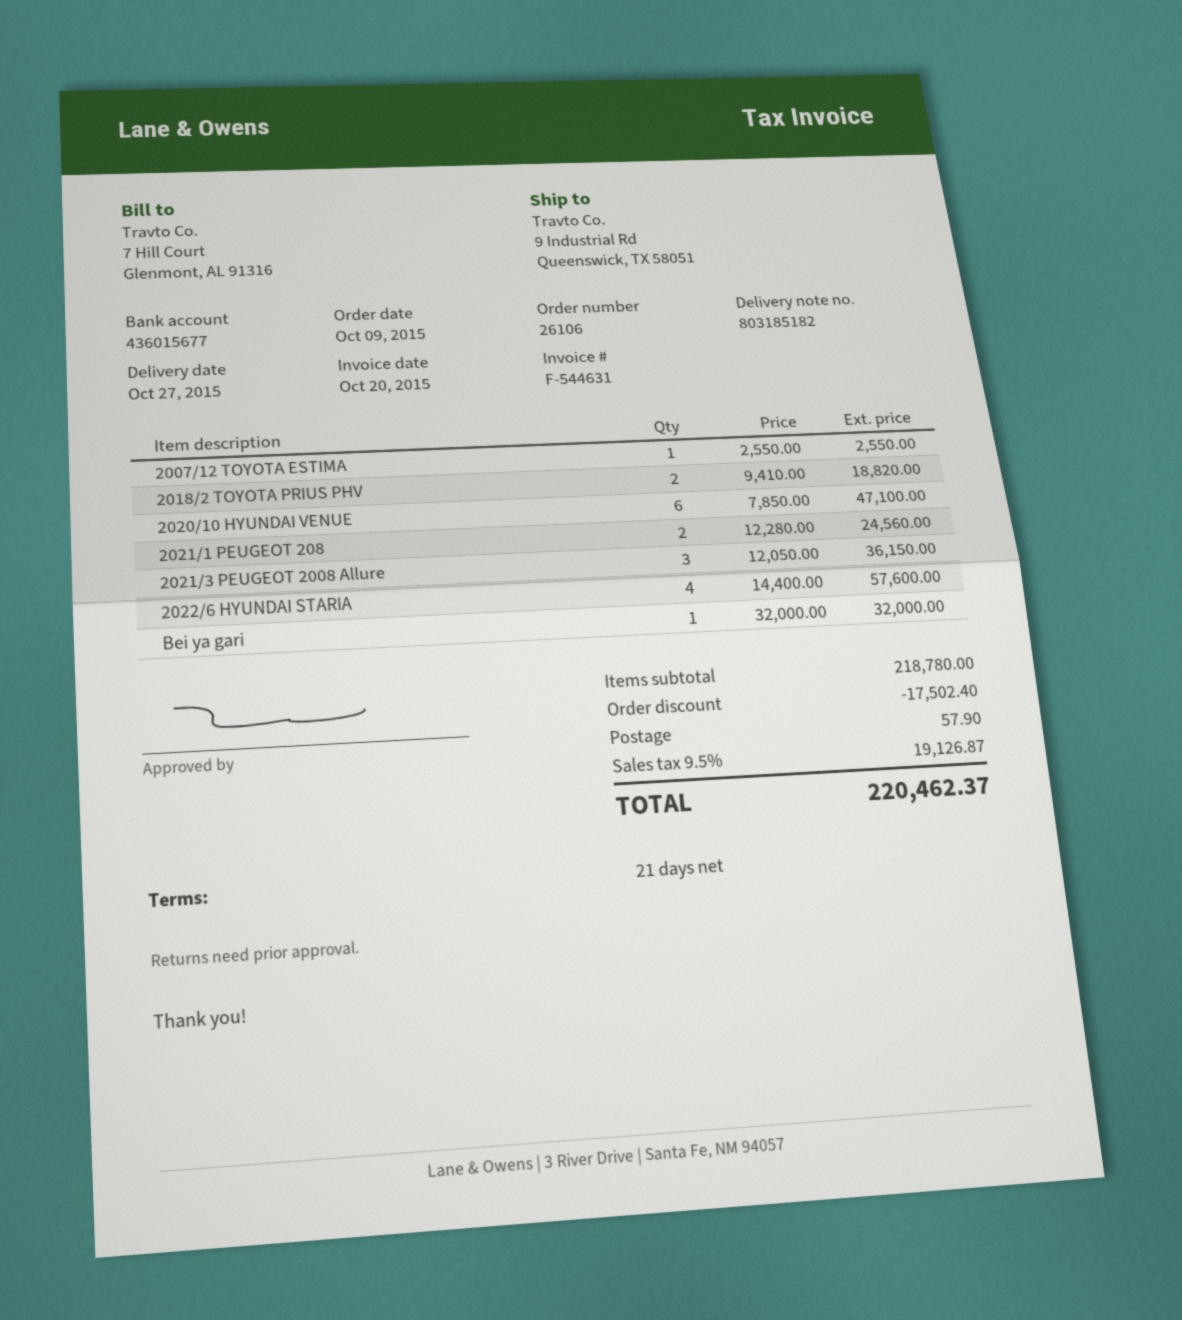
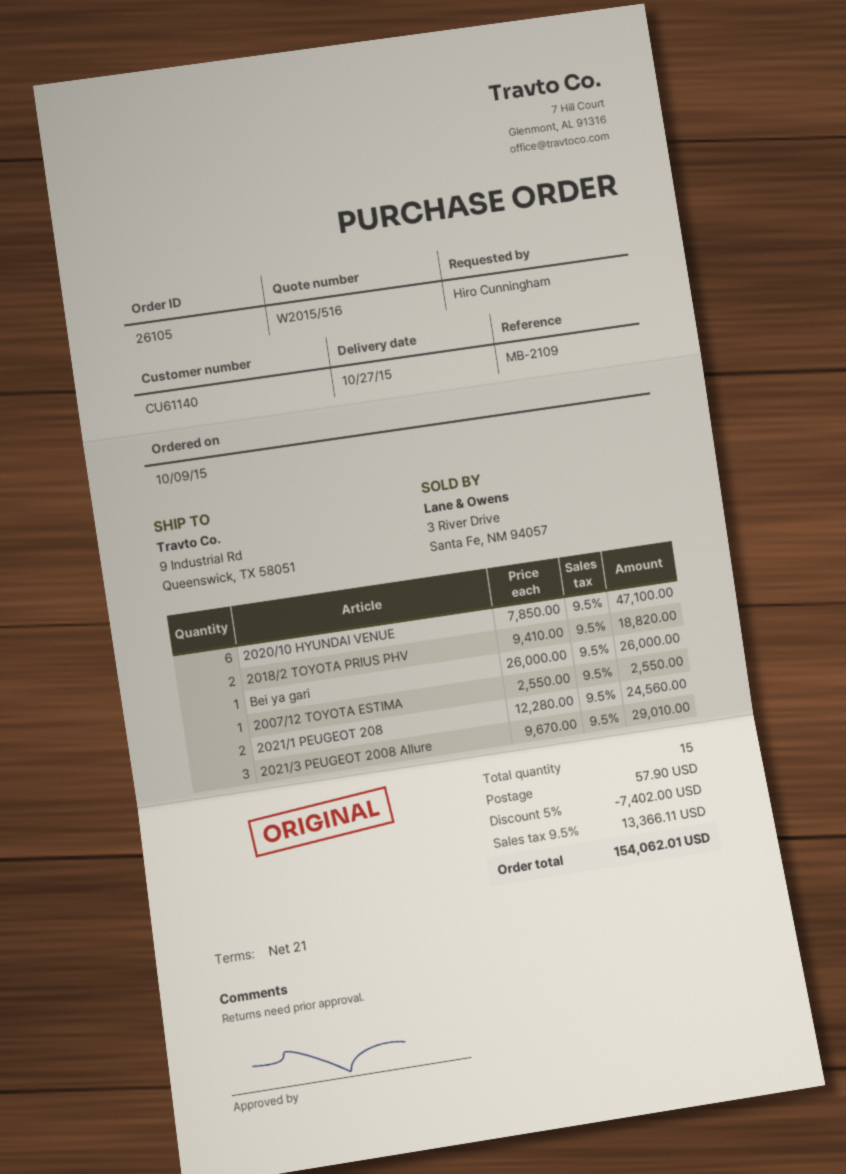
order number: 26106 -> 26105
2021/3 PEUGEOT 2008 Allure: 3 x 12050.00 = 36150.00 -> 3 x 9670.00 = 29010.00
2022/6 HYUNDAI STARIA: 4 x 14400.00 = 57600.00 -> none
Bei ya gari: 1 x 32000.00 = 32000.00 -> 1 x 26000.00 = 26000.00
discount: 17502.40 -> 7402.00
tax: 9.5% = 19126.87 -> 9.5% = 13366.11
total: 220462.37 -> 154062.01

